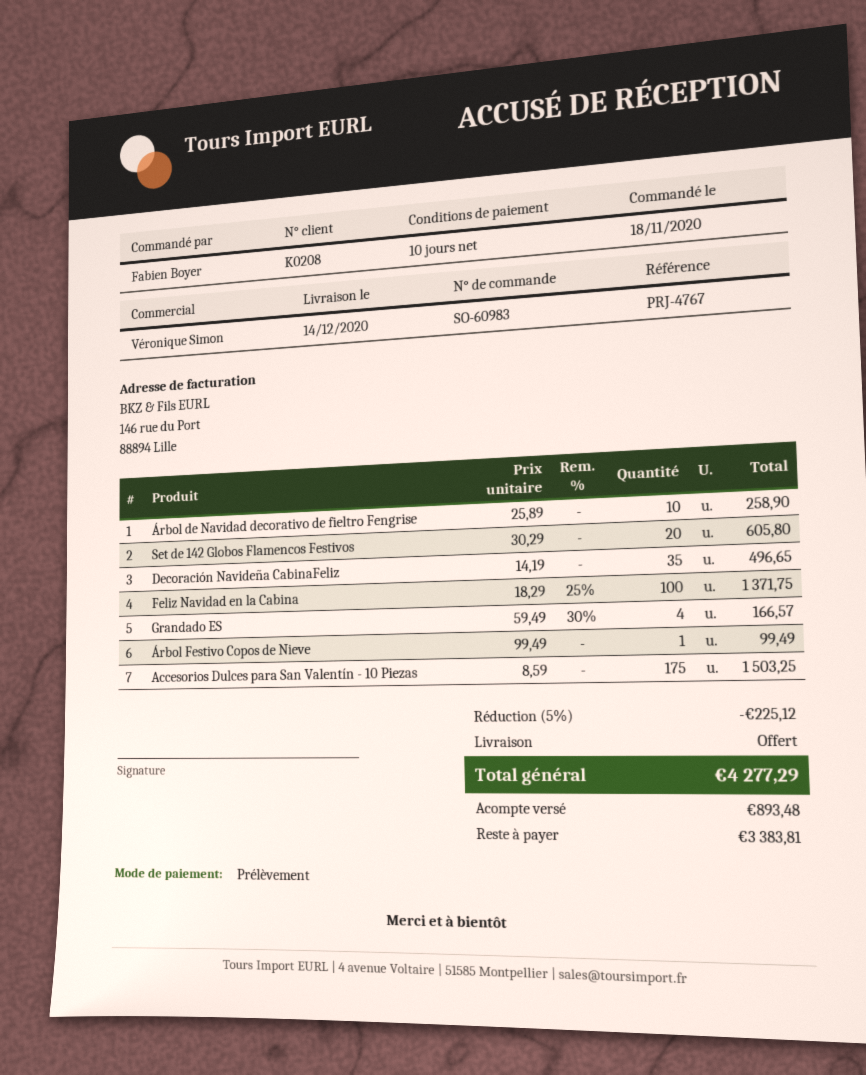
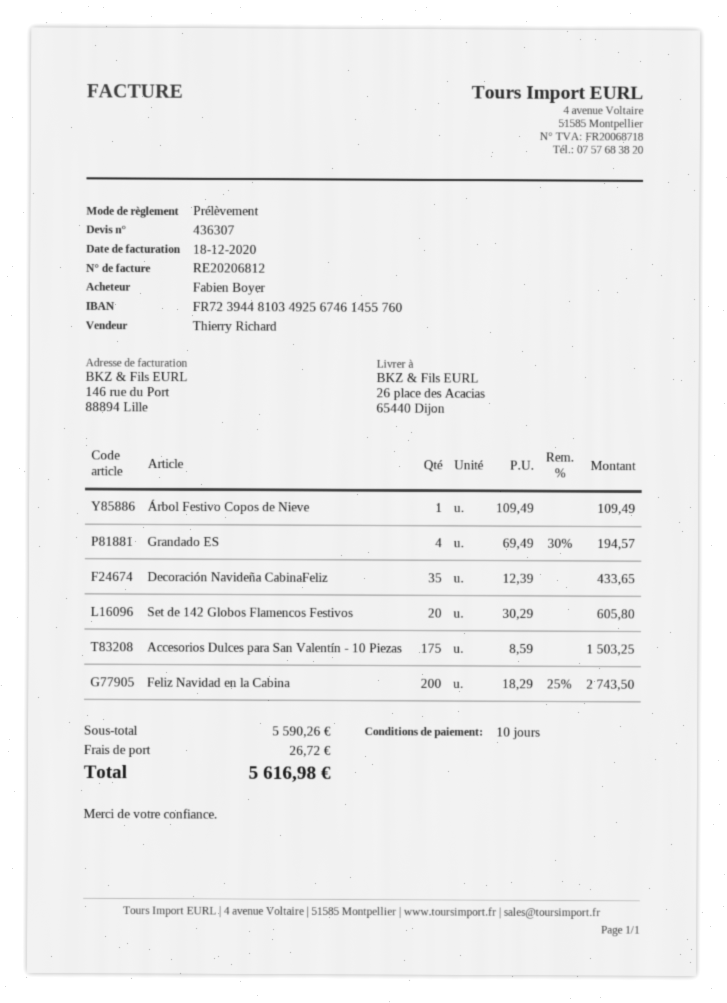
sales rep: Véronique Simon -> Thierry Richard
Árbol de Navidad decorativo de fieltro Fengrise: 10 x 25.89 = 258.90 -> none
Decoración Navideña CabinaFeliz: 35 x 14.19 = 496.65 -> 35 x 12.39 = 433.65
Feliz Navidad en la Cabina: 100 x 18.29 - 25% = 1371.75 -> 200 x 18.29 - 25% = 2743.50
Grandado ES: 4 x 59.49 - 30% = 166.57 -> 4 x 69.49 - 30% = 194.57
Árbol Festivo Copos de Nieve: 1 x 99.49 = 99.49 -> 1 x 109.49 = 109.49
discount: 5% = 225.12 -> none
shipping: 0.00 -> 26.72
total: 4277.29 -> 5616.98

